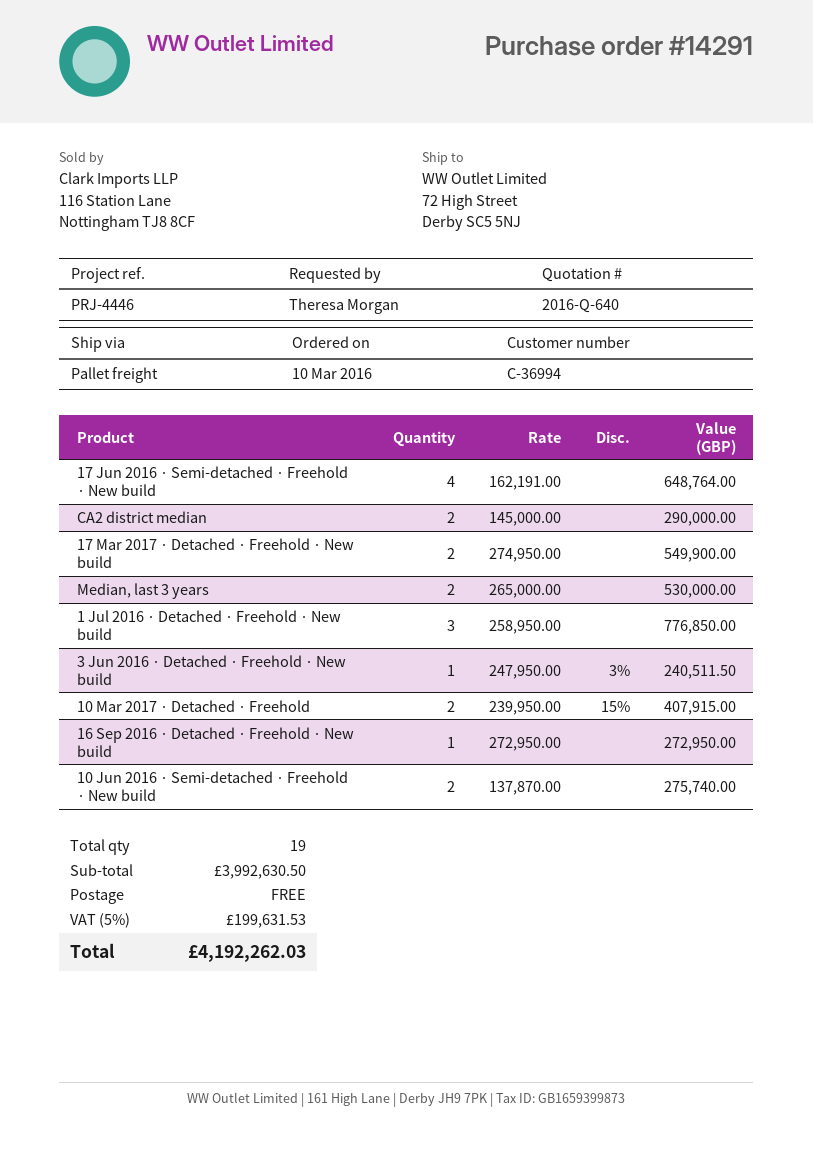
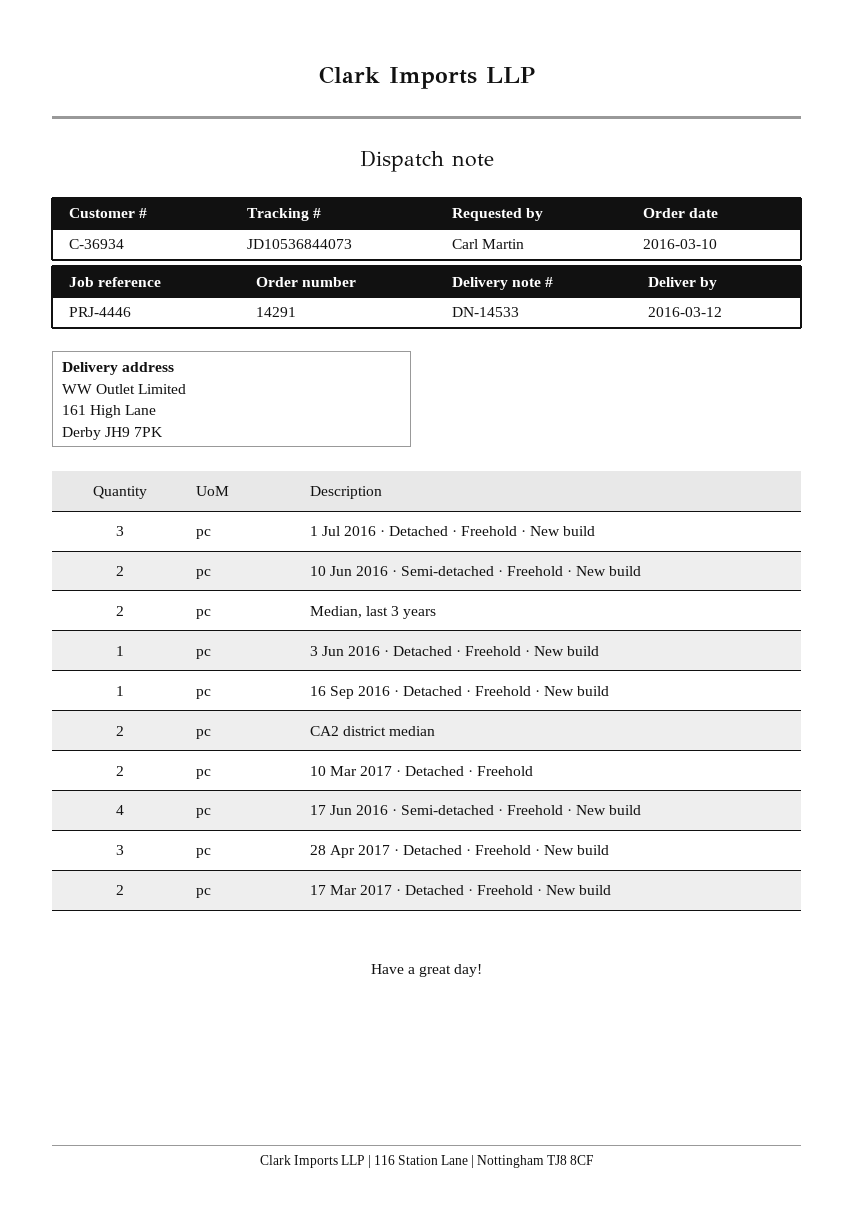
customer number: C-36994 -> C-36934
ordered by: Theresa Morgan -> Carl Martin
ship to: 72 High Street, Derby SC5 5NJ -> 161 High Lane, Derby JH9 7PK
28 Apr 2017 · Detached · Freehold · New build: none -> 3

